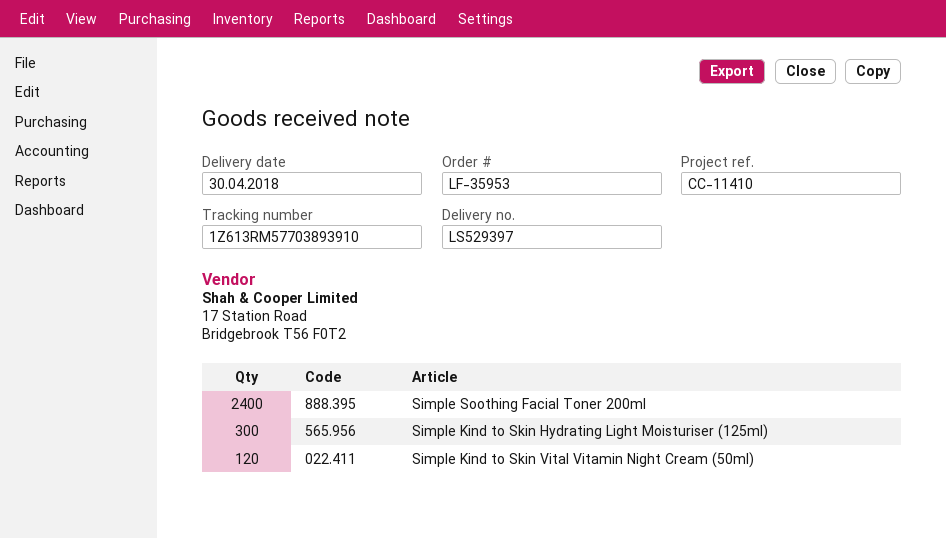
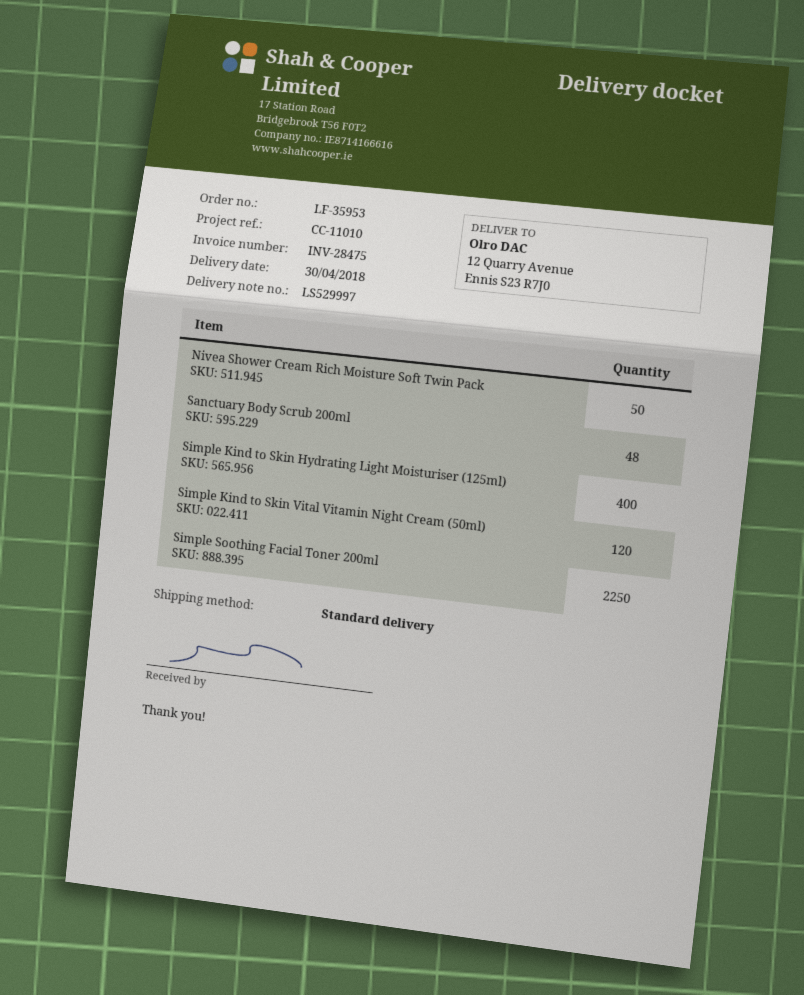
delivery note number: LS529397 -> LS529997
reference: CC-11410 -> CC-11010
Simple Soothing Facial Toner 200ml: 2400 -> 2250
Simple Kind to Skin Hydrating Light Moisturiser (125ml): 300 -> 400
Nivea Shower Cream Rich Moisture Soft Twin Pack: none -> 50
Sanctuary Body Scrub 200ml: none -> 48

